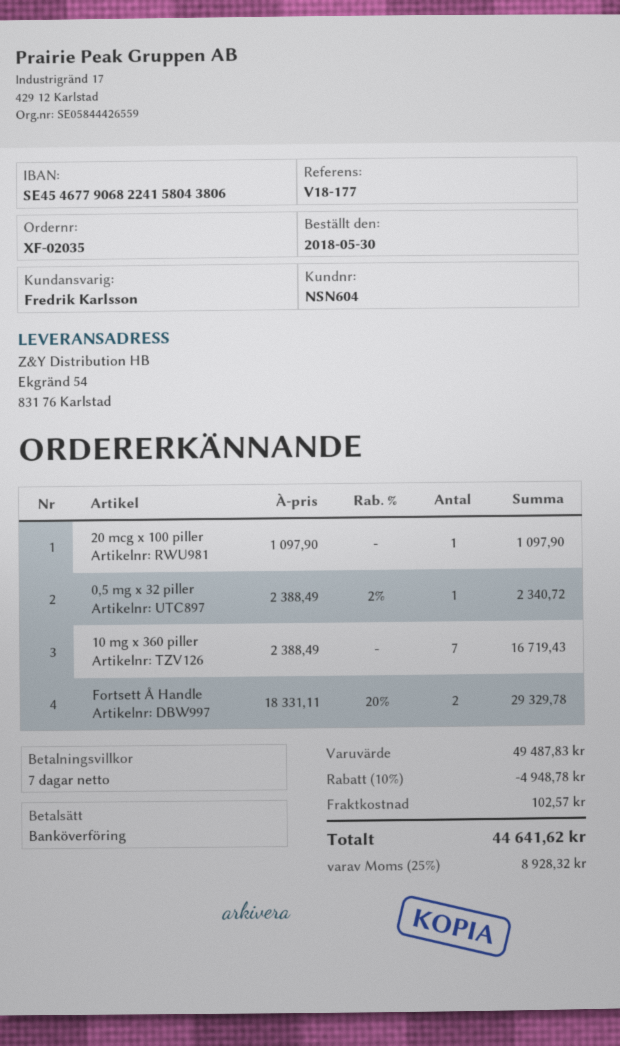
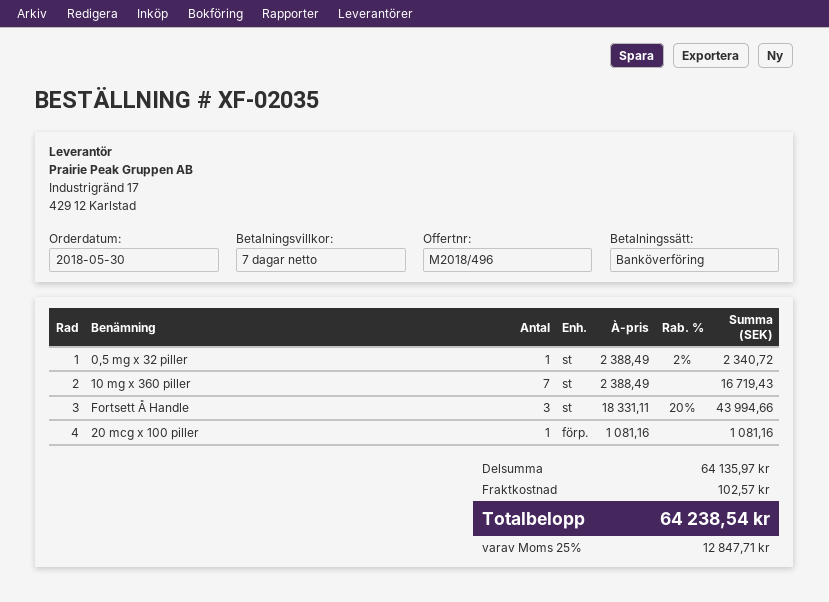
20 mcg x 100 piller: 1 x 1097.90 = 1097.90 -> 1 x 1081.16 = 1081.16
Fortsett Å Handle: 2 x 18331.11 - 20% = 29329.78 -> 3 x 18331.11 - 20% = 43994.66
subtotal: 49487.83 -> 64135.97
discount: 10% = 4948.78 -> none
tax: 25% = 8928.32 -> 25% = 12847.71
total: 44641.62 -> 64238.54

